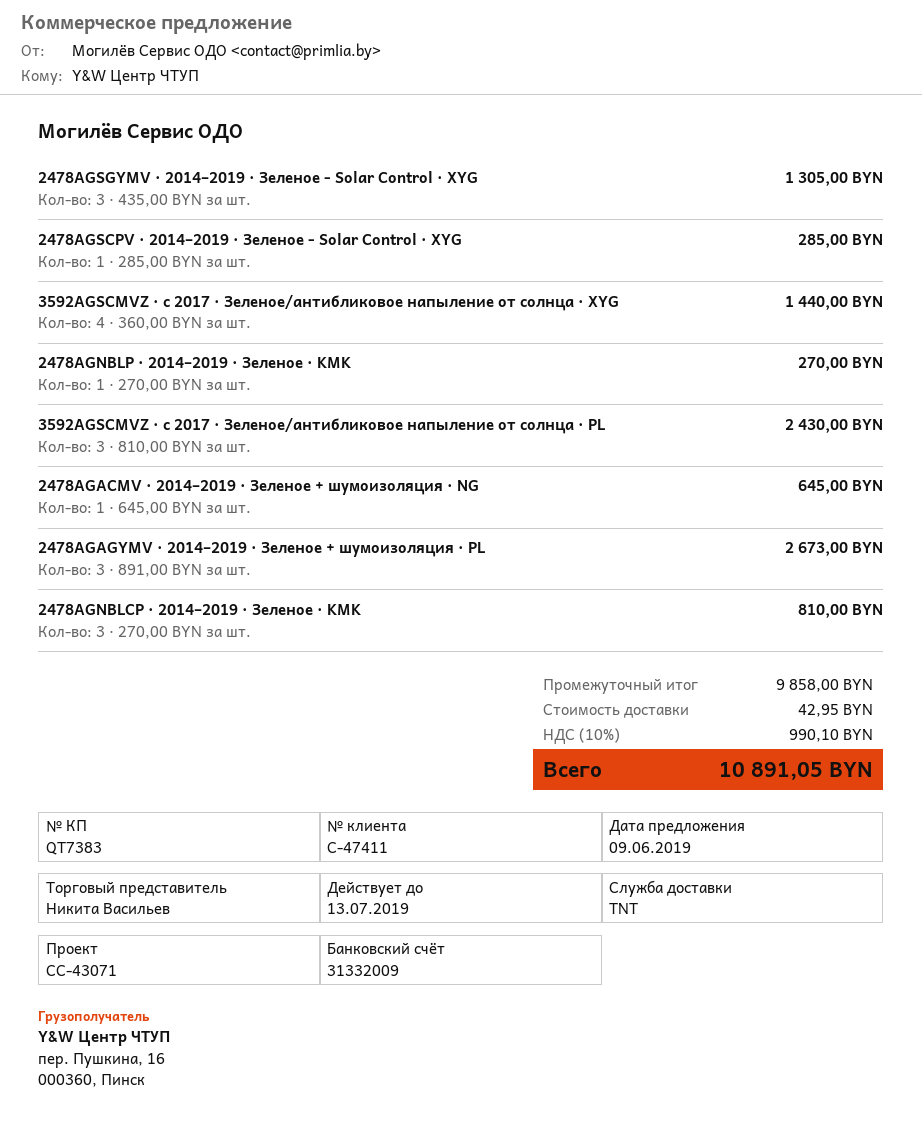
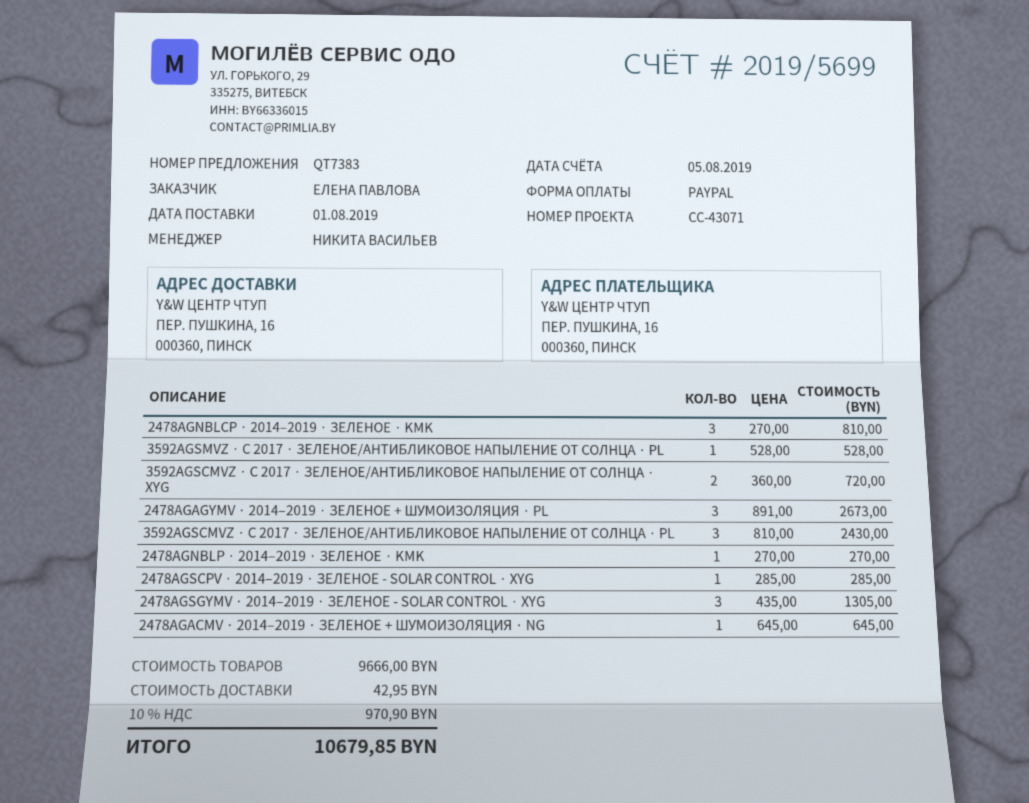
3592AGSCMVZ · с 2017 · Зеленое/антибликовое напыление от солнца · XYG: 4 x 360.00 = 1440.00 -> 2 x 360.00 = 720.00
3592AGSMVZ · С 2017 · ЗЕЛЕНОЕ/АНТИБЛИКОВОЕ НАПЫЛЕНИЕ ОТ СОЛНЦА · PL: none -> 1 x 528.00 = 528.00
subtotal: 9858.00 -> 9666.00
tax: 10% = 990.10 -> 10% = 970.90
total: 10891.05 -> 10679.85

